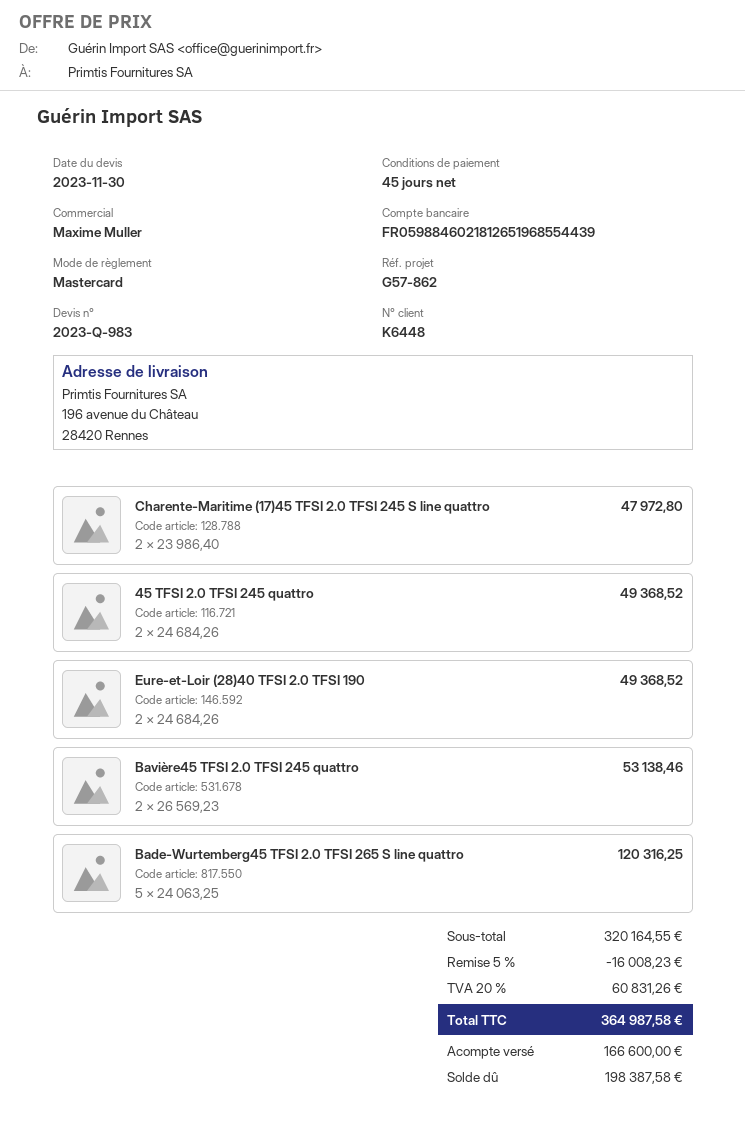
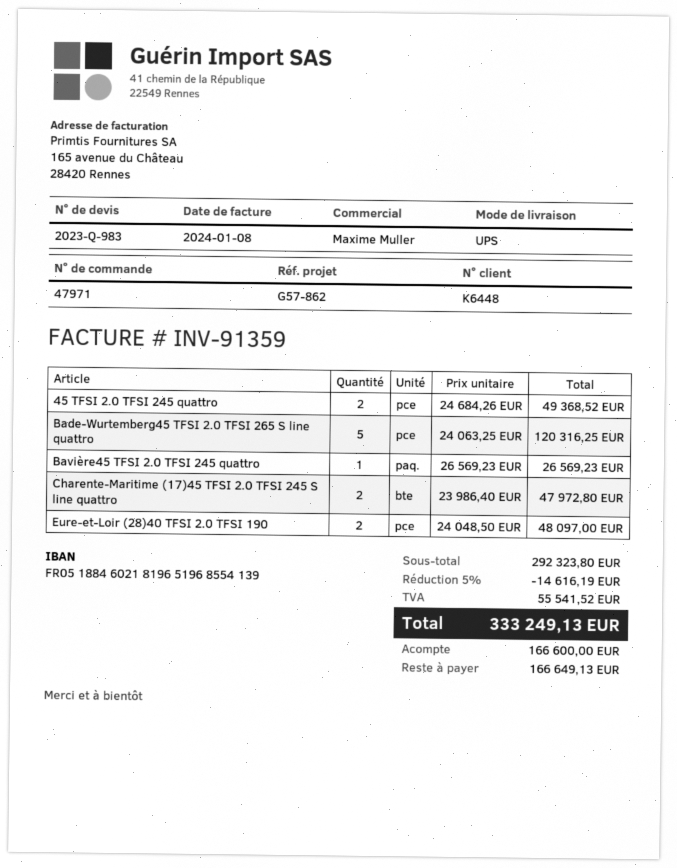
bank account: FR0598846021812651968554439 -> FR0518846021819651968554139
Eure-et-Loir (28)40 TFSI 2.0 TFSI 190: 2 x 24684.26 = 49368.52 -> 2 x 24048.50 = 48097.00
Bavière45 TFSI 2.0 TFSI 245 quattro: 2 x 26569.23 = 53138.46 -> 1 x 26569.23 = 26569.23
subtotal: 320164.55 -> 292323.80
discount: 5% = 16008.23 -> 5% = 14616.19
tax: 60831.26 -> 55541.52
total: 364987.58 -> 333249.13
balance: 198387.58 -> 166649.13

